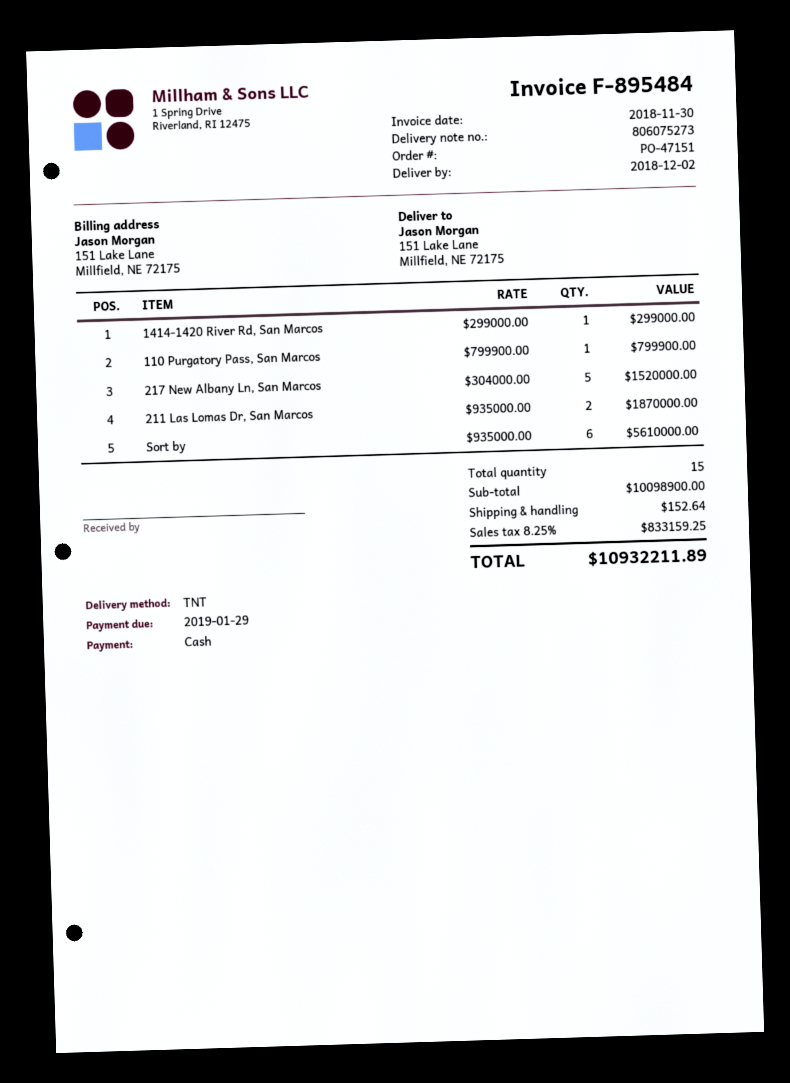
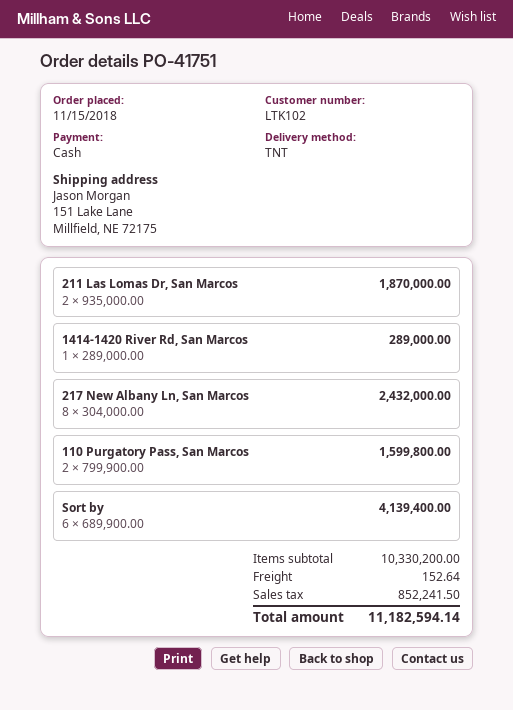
order number: PO-47151 -> PO-41751
1414-1420 River Rd, San Marcos: 1 x 299000.00 = 299000.00 -> 1 x 289000.00 = 289000.00
110 Purgatory Pass, San Marcos: 1 x 799900.00 = 799900.00 -> 2 x 799900.00 = 1599800.00
217 New Albany Ln, San Marcos: 5 x 304000.00 = 1520000.00 -> 8 x 304000.00 = 2432000.00
Sort by: 6 x 935000.00 = 5610000.00 -> 6 x 689900.00 = 4139400.00
subtotal: 10098900.00 -> 10330200.00
tax: 833159.25 -> 852241.50
total: 10932211.89 -> 11182594.14

